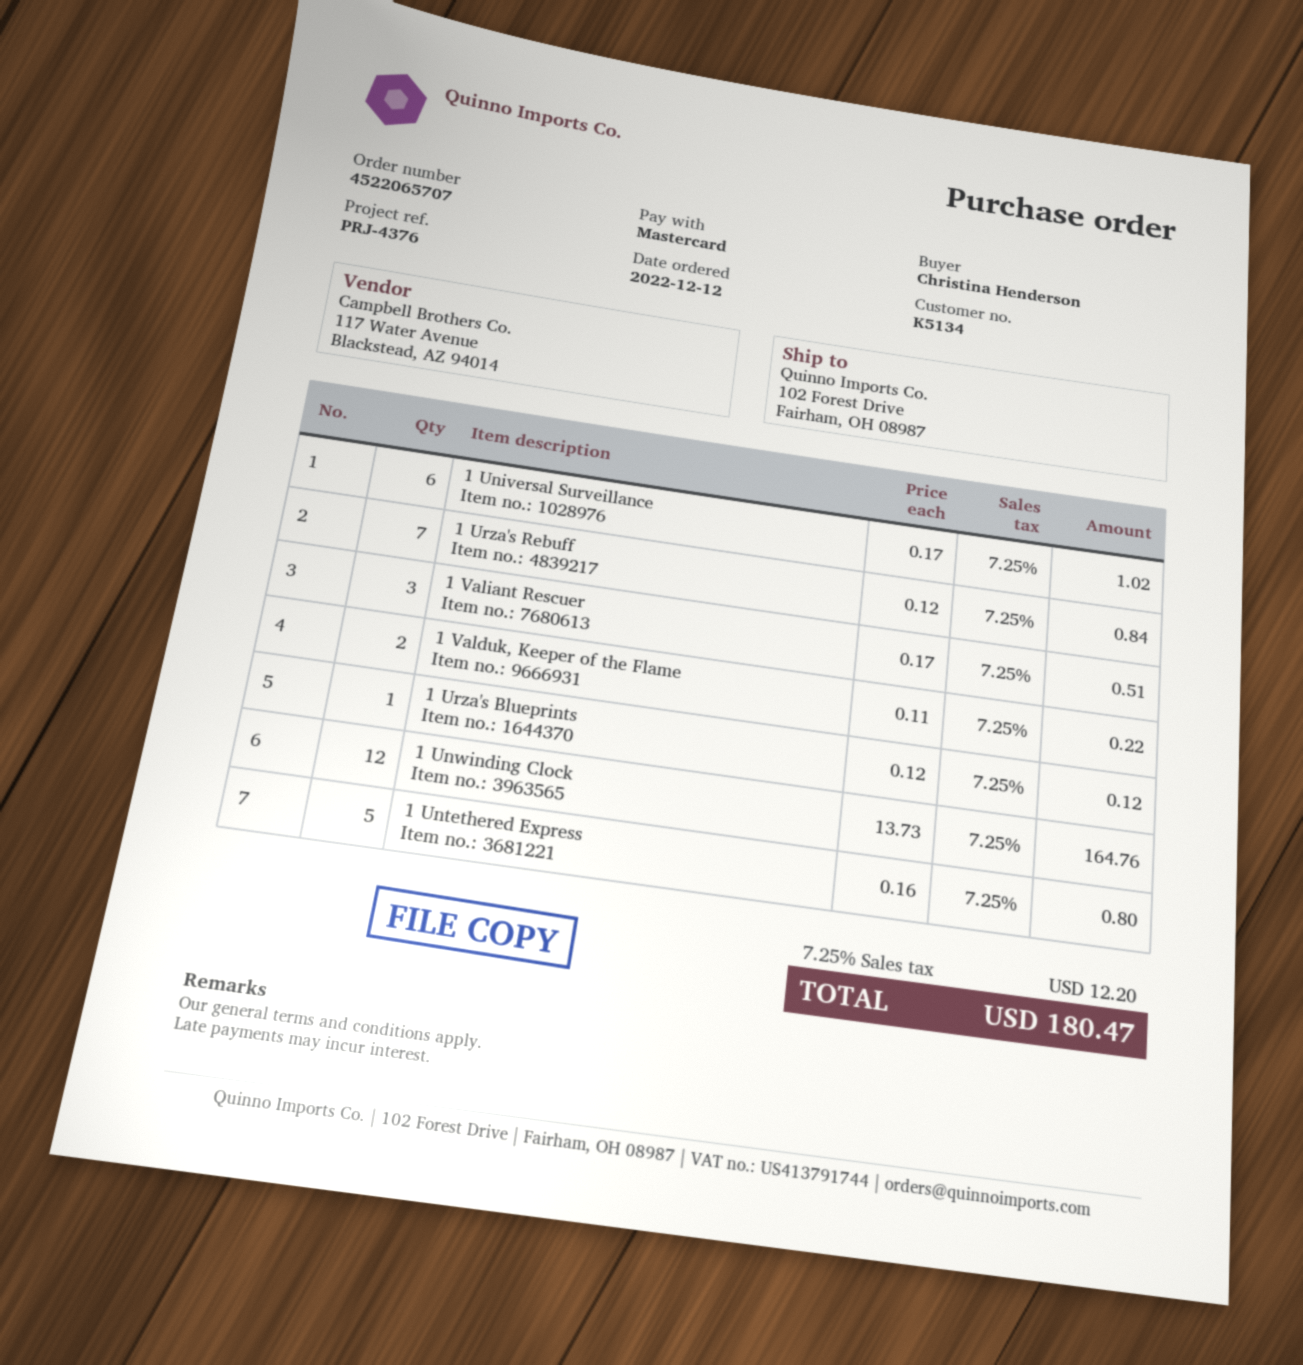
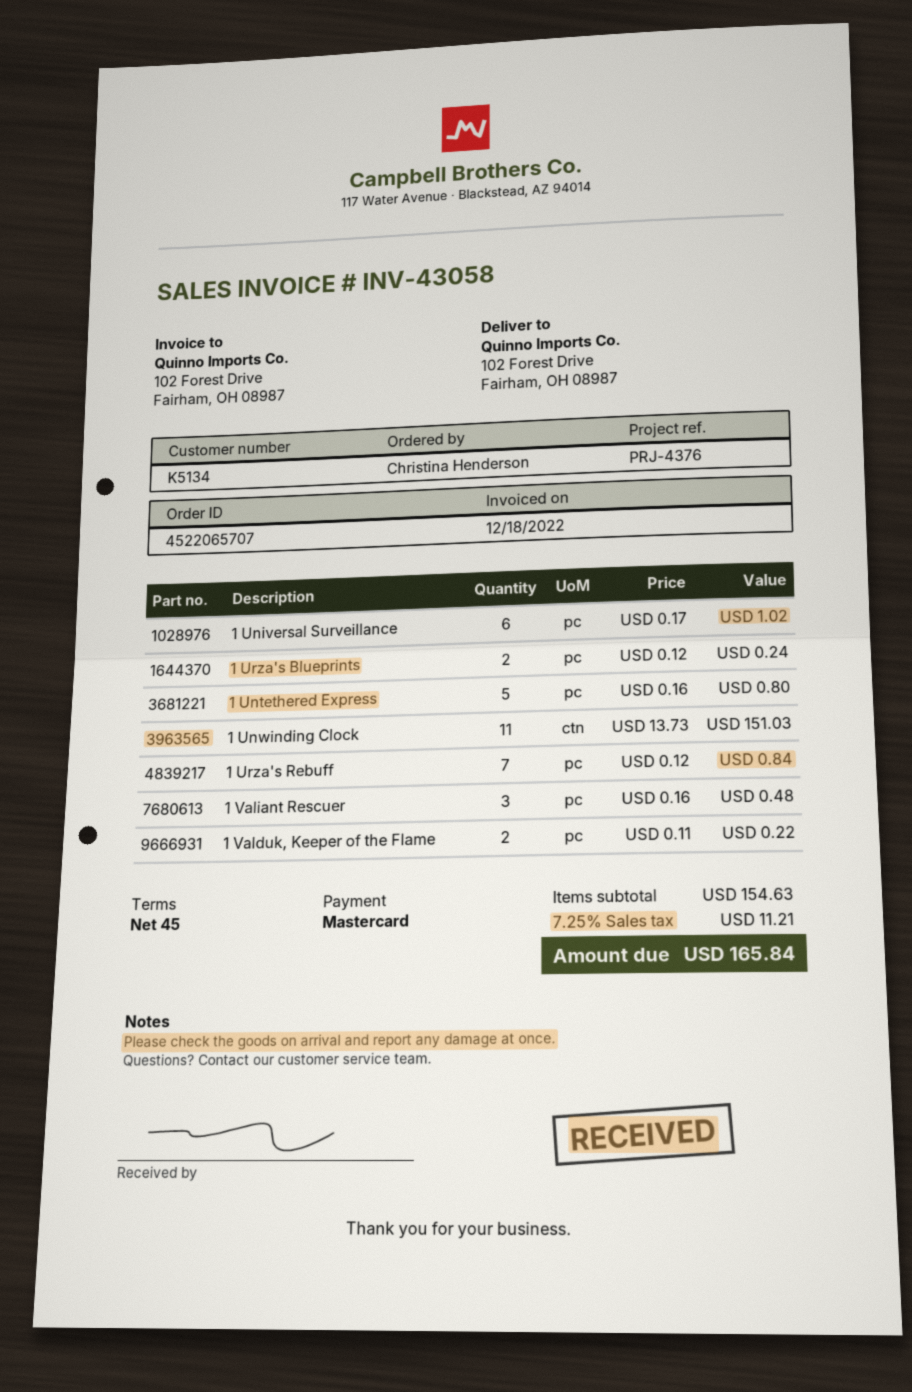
1 Valiant Rescuer: 3 x 0.17 = 0.51 -> 3 x 0.16 = 0.48
1 Urza's Blueprints: 1 x 0.12 = 0.12 -> 2 x 0.12 = 0.24
1 Unwinding Clock: 12 x 13.73 = 164.76 -> 11 x 13.73 = 151.03
tax: 7.25% = 12.20 -> 7.25% = 11.21
total: 180.47 -> 165.84

